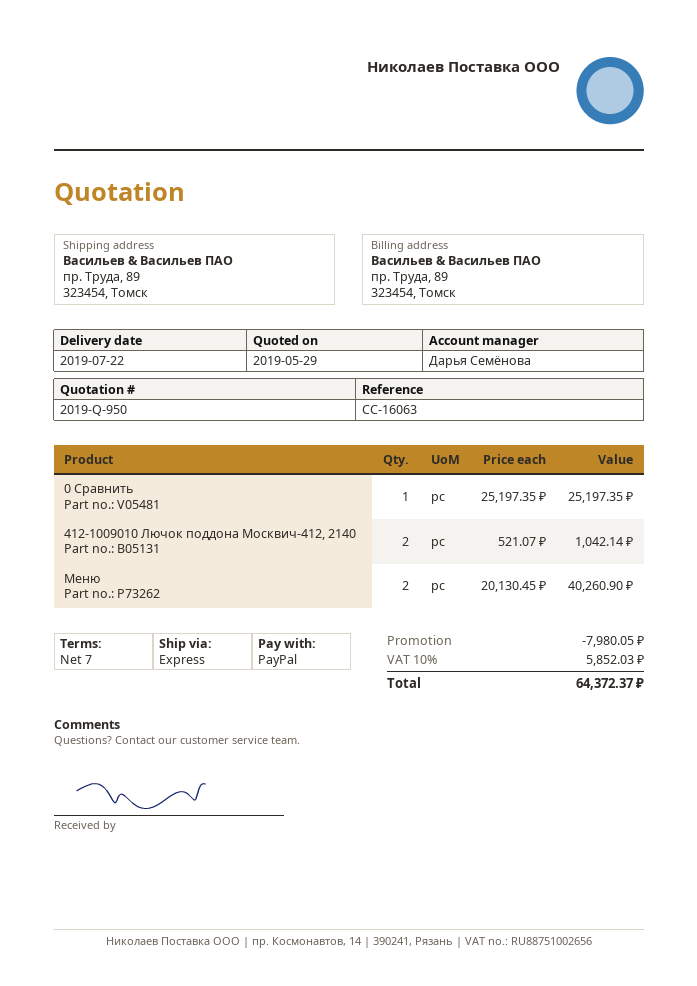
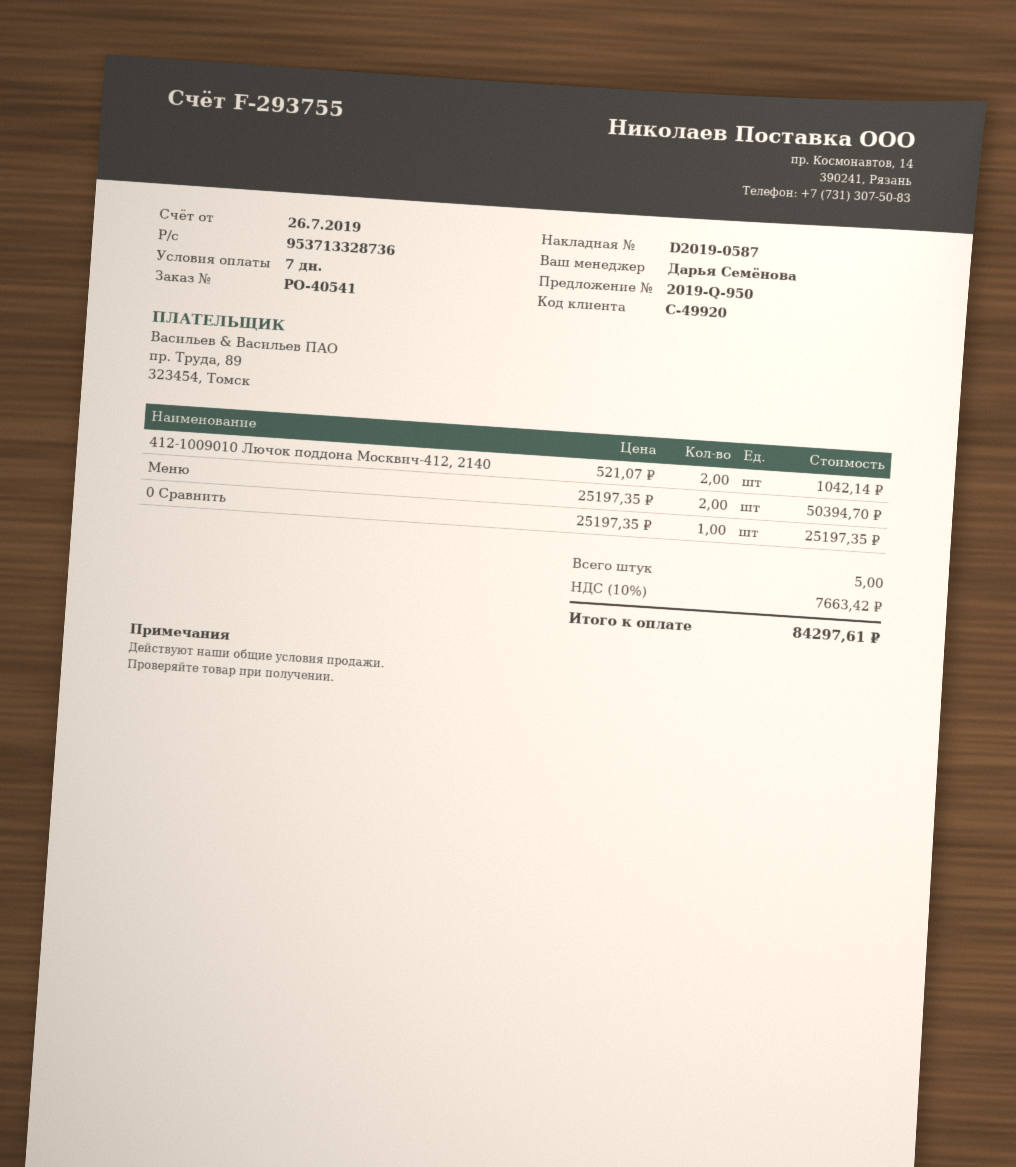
Меню: 2 x 20130.45 = 40260.90 -> 2 x 25197.35 = 50394.70
discount: 7980.05 -> none
tax: 10% = 5852.03 -> 10% = 7663.42
total: 64372.37 -> 84297.61

